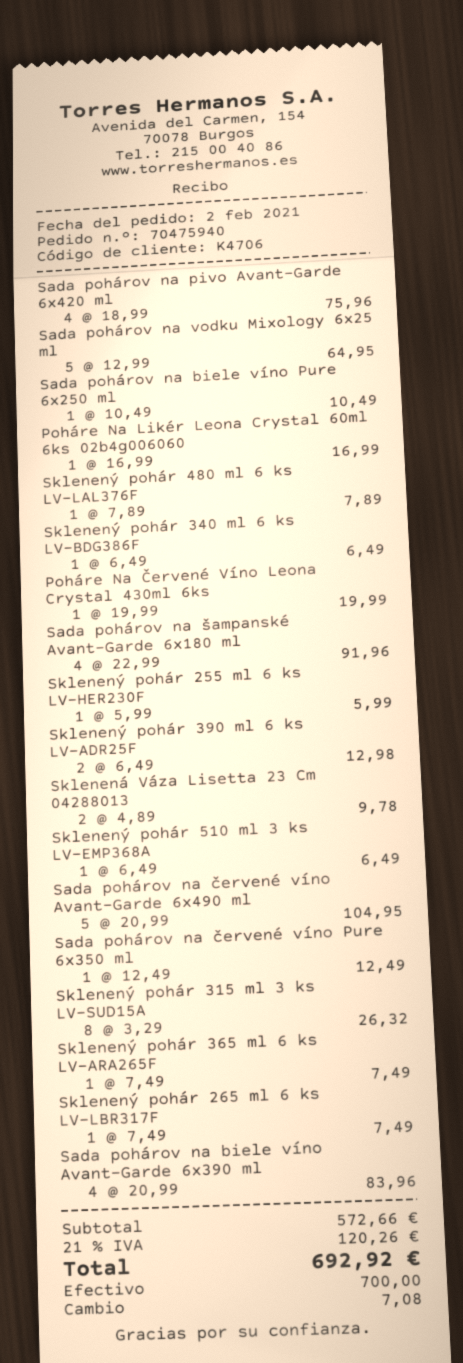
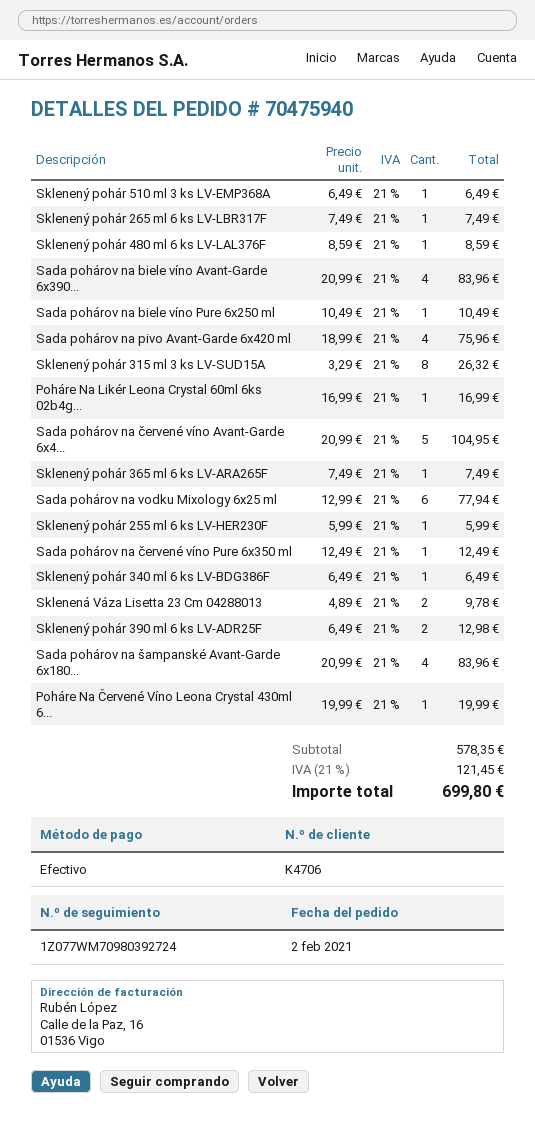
Sada pohárov na vodku Mixology 6x25 ml: 5 x 12.99 = 64.95 -> 6 x 12.99 = 77.94
Sklenený pohár 480 ml 6 ks LV-LAL376F: 1 x 7.89 = 7.89 -> 1 x 8.59 = 8.59
Sada pohárov na šampanské Avant-Garde 6x180 ml: 4 x 22.99 = 91.96 -> 4 x 20.99 = 83.96
subtotal: 572.66 -> 578.35
tax: 21% = 120.26 -> 21% = 121.45
total: 692.92 -> 699.80

